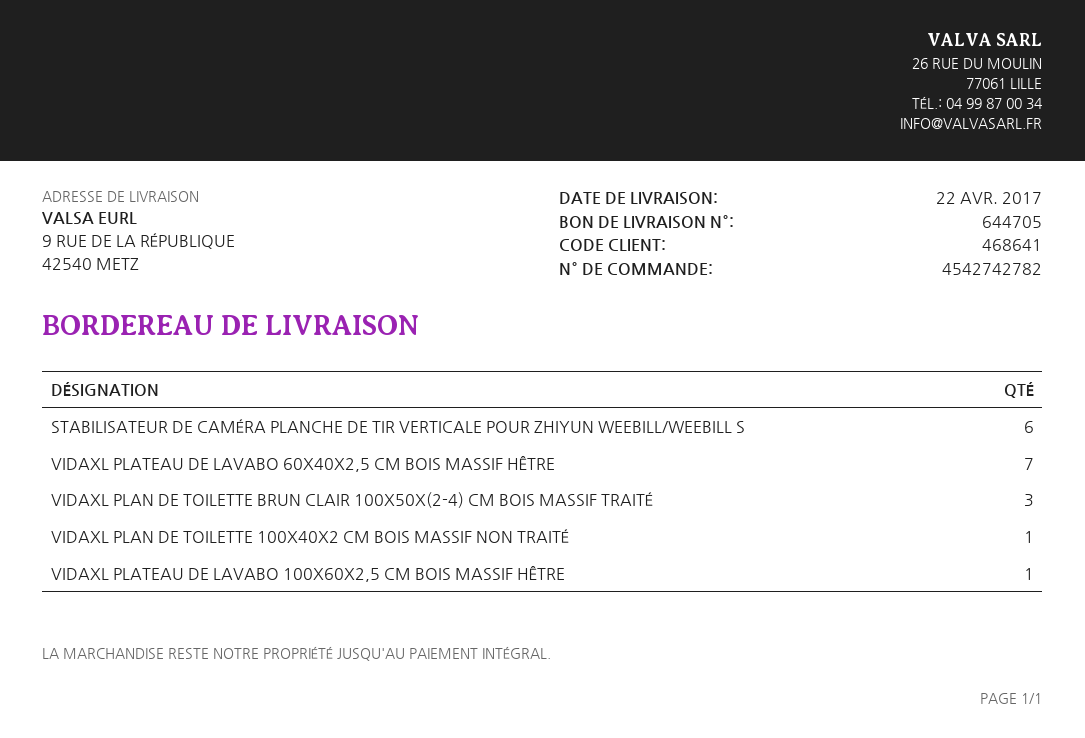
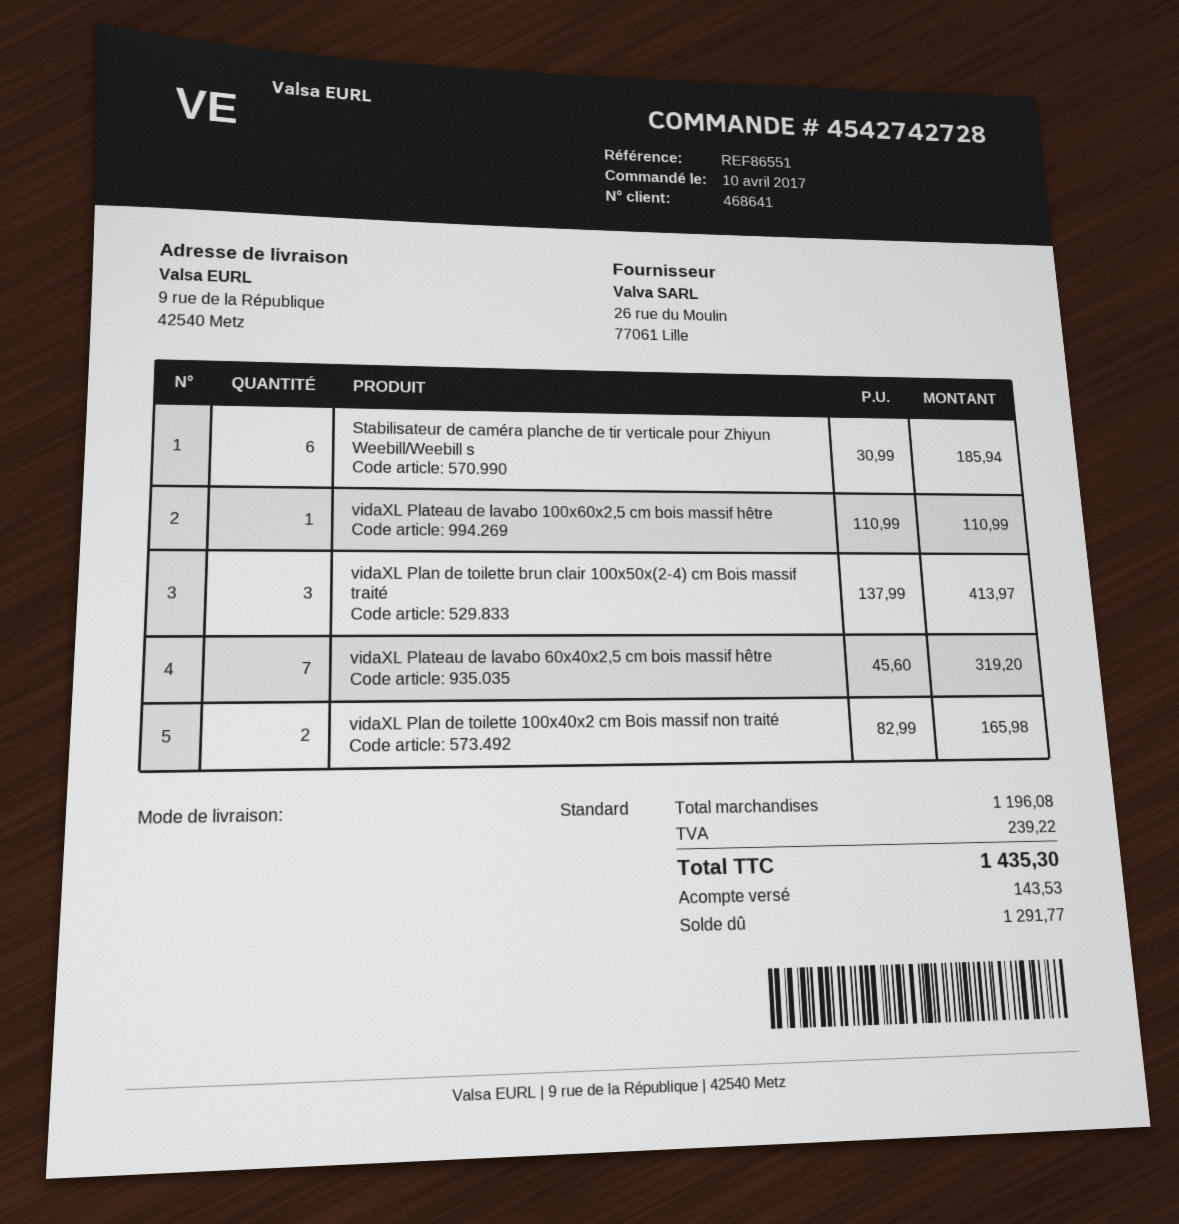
order number: 4542742782 -> 4542742728
VIDAXL PLAN DE TOILETTE 100X40X2 CM BOIS MASSIF NON TRAITÉ: 1 -> 2

